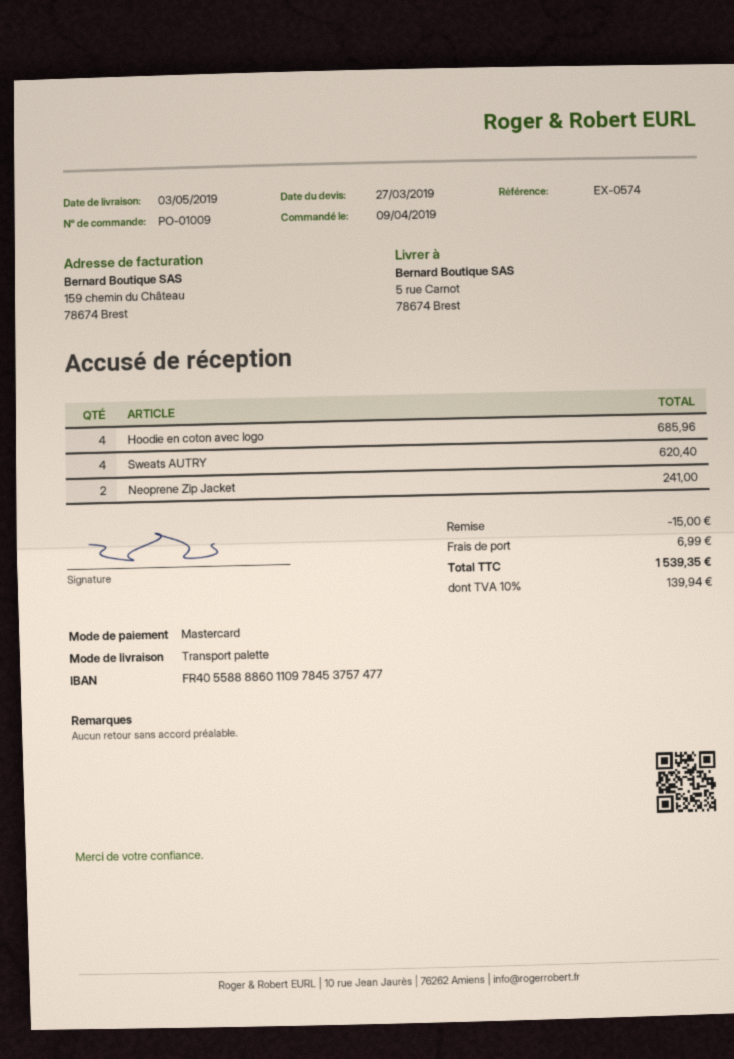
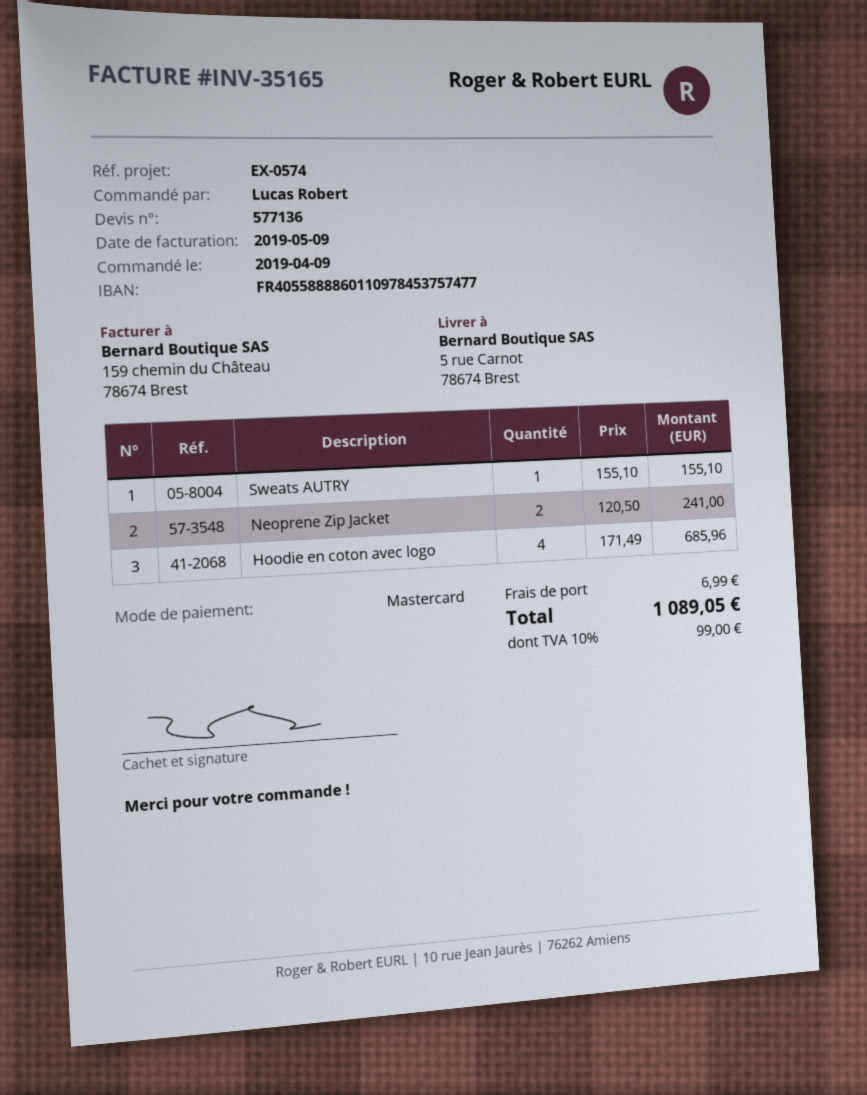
Sweats AUTRY: 4 for 620.40 -> 1 for 155.10
discount: 15.00 -> none
tax: 10% = 139.94 -> 10% = 99.00
total: 1539.35 -> 1089.05

